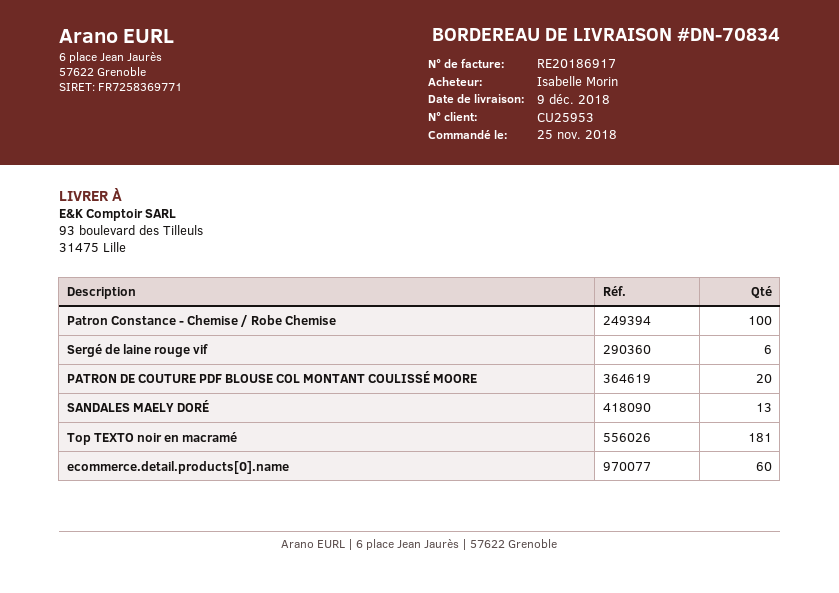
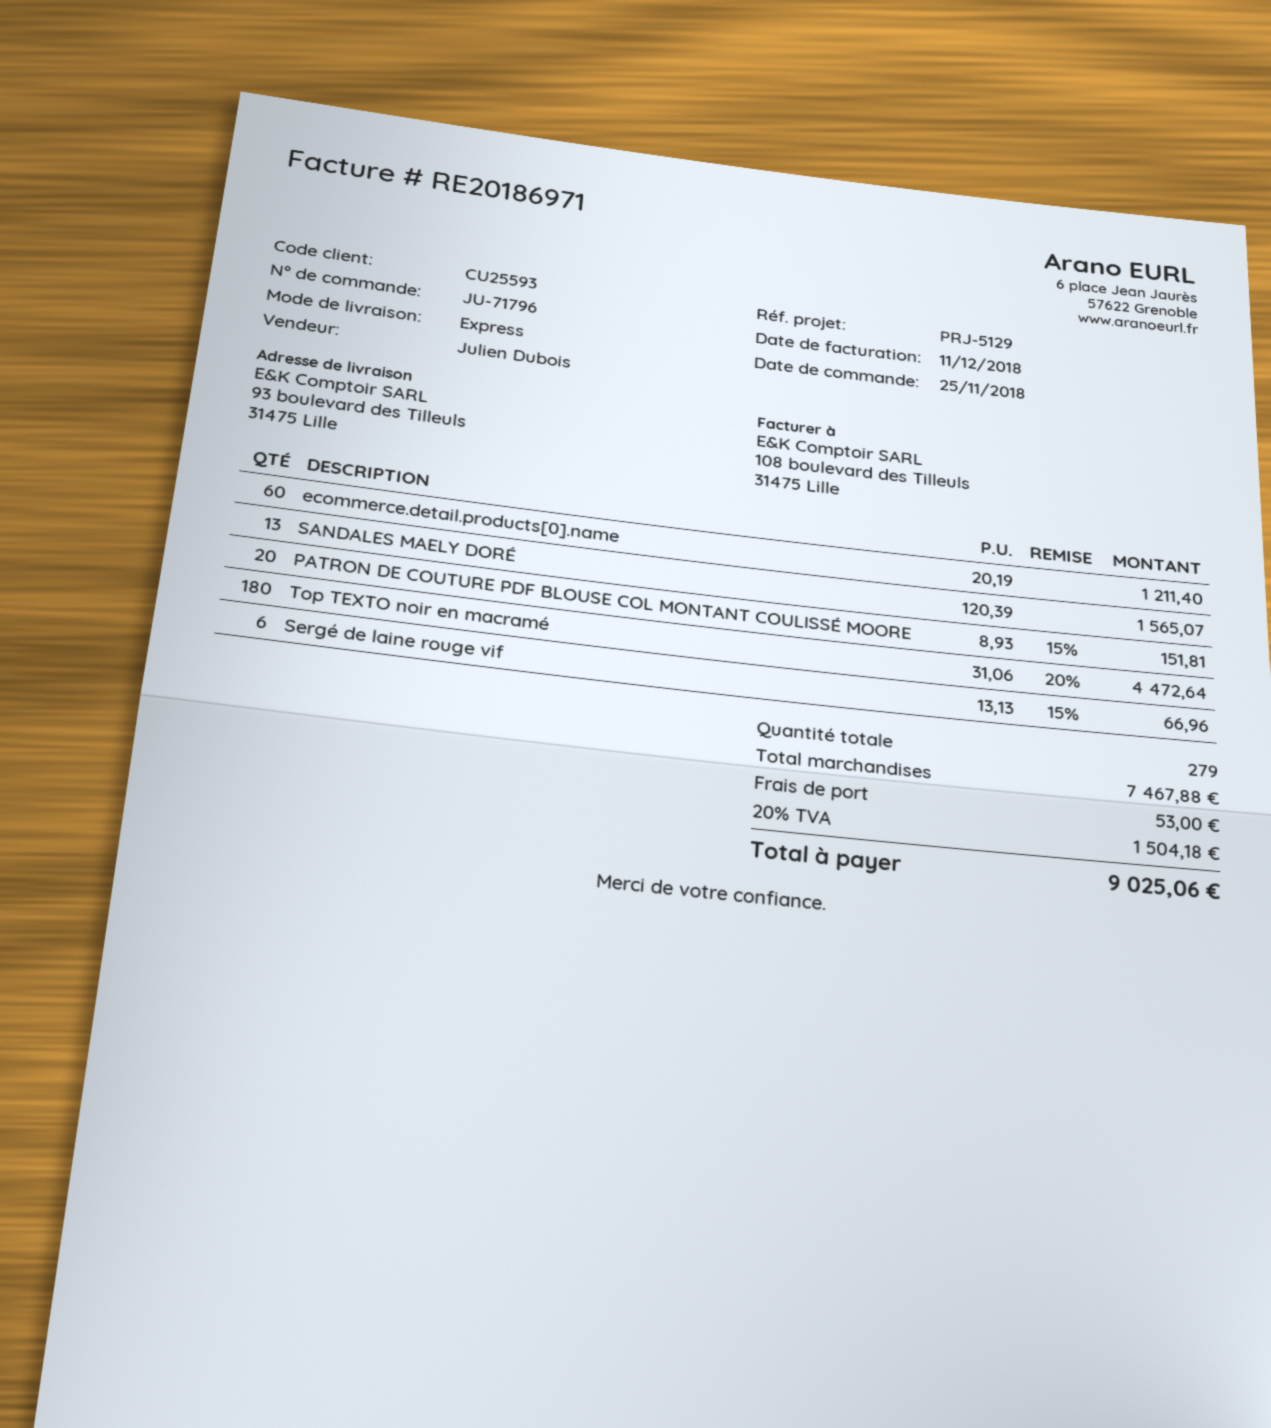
invoice number: RE20186917 -> RE20186971
customer number: CU25953 -> CU25593
Patron Constance - Chemise / Robe Chemise: 100 -> none
Top TEXTO noir en macramé: 181 -> 180

